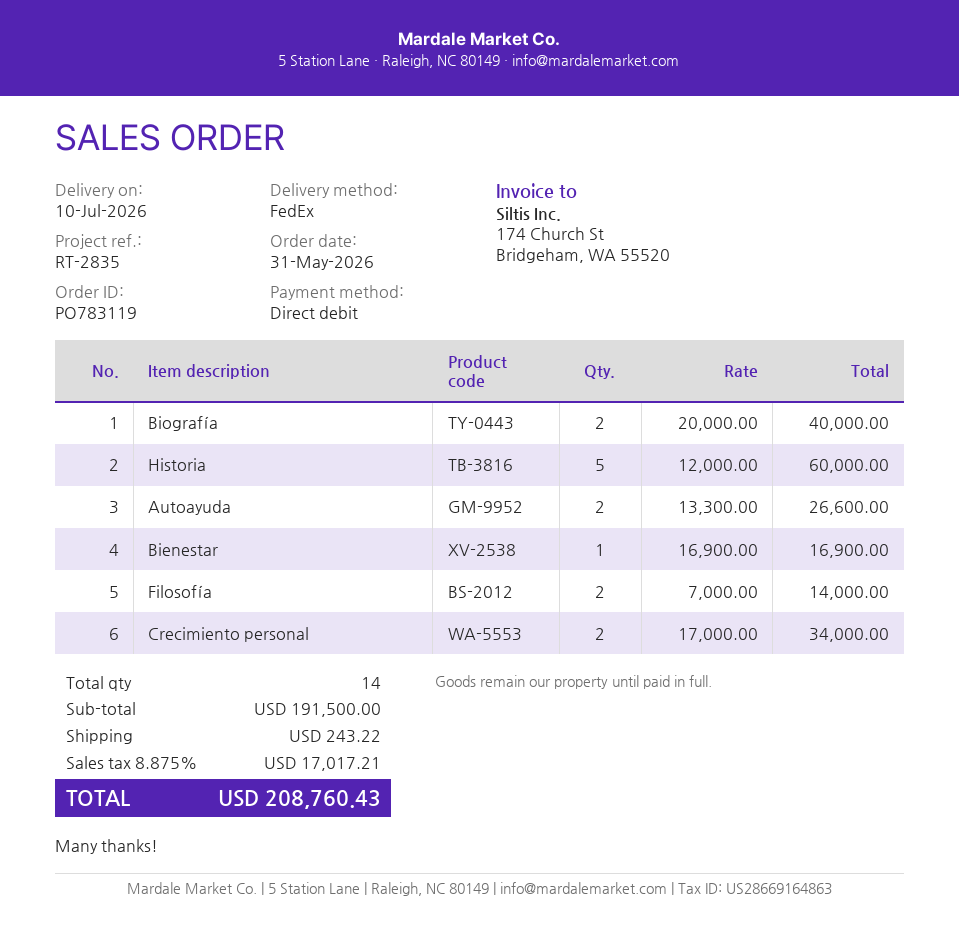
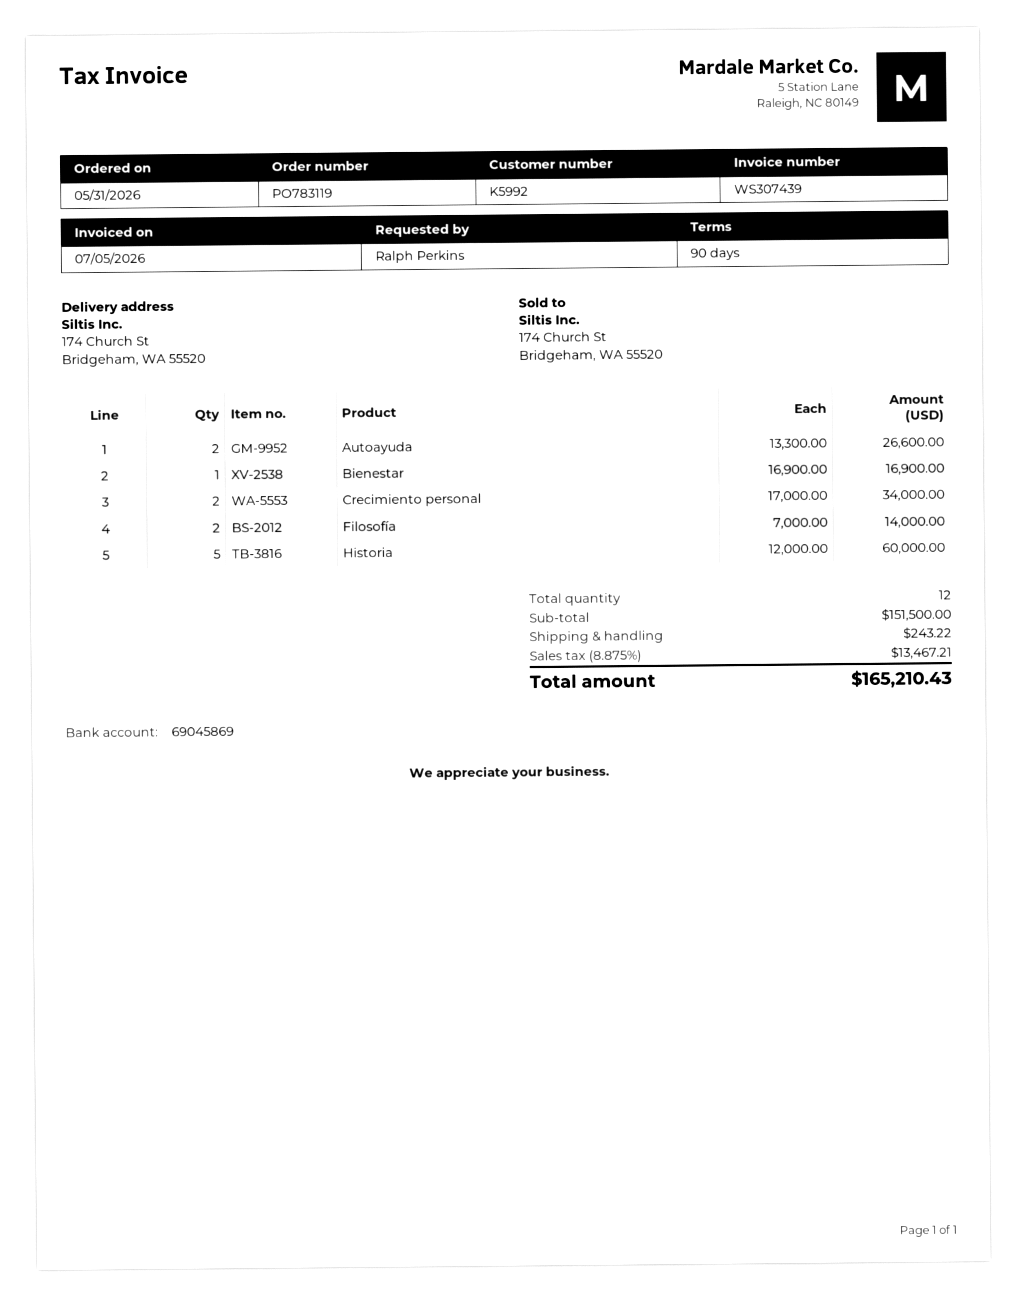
Biografía: 2 x 20000.00 = 40000.00 -> none
total quantity: 14 -> 12
subtotal: 191500.00 -> 151500.00
tax: 8.875% = 17017.21 -> 8.875% = 13467.21
total: 208760.43 -> 165210.43

